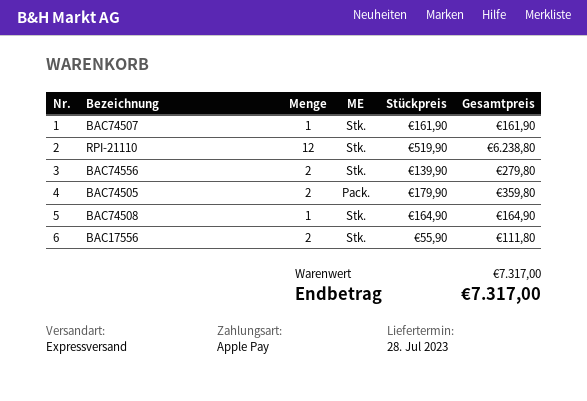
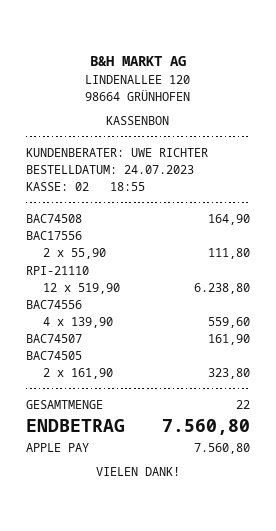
BAC74556: 2 x 139.90 = 279.80 -> 4 x 139.90 = 559.60
BAC74505: 2 x 179.90 = 359.80 -> 2 x 161.90 = 323.80
total: 7317.00 -> 7560.80

